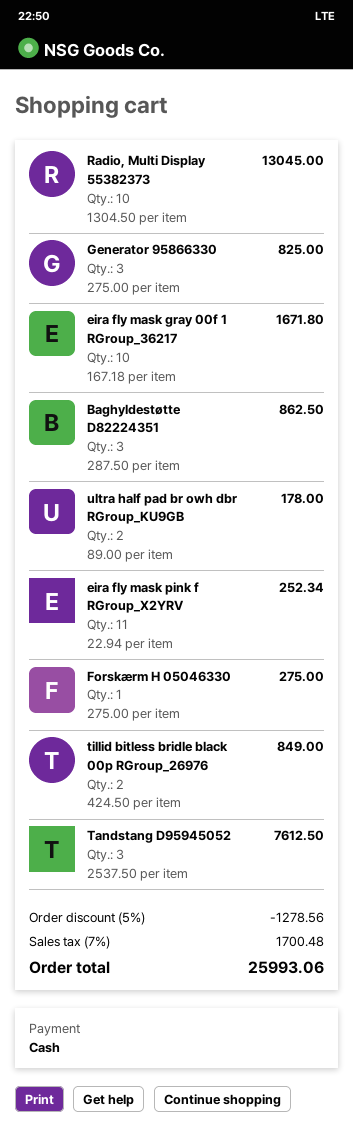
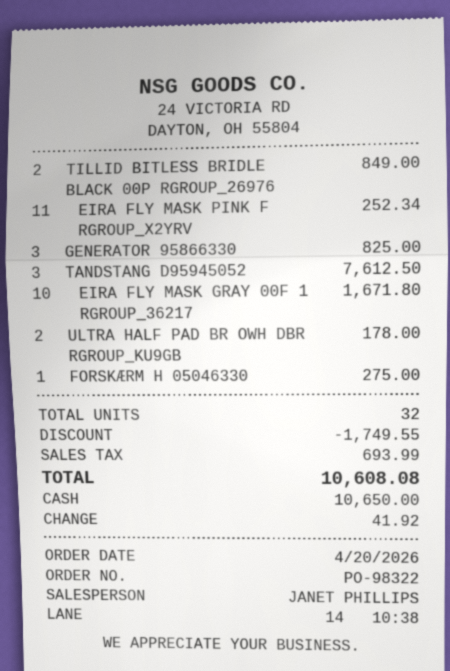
Radio, Multi Display 55382373: 10 for 13045.00 -> none
Baghyldestøtte D82224351: 3 for 862.50 -> none
discount: 1278.56 -> 1749.55
tax: 1700.48 -> 693.99
total: 25993.06 -> 10608.08

